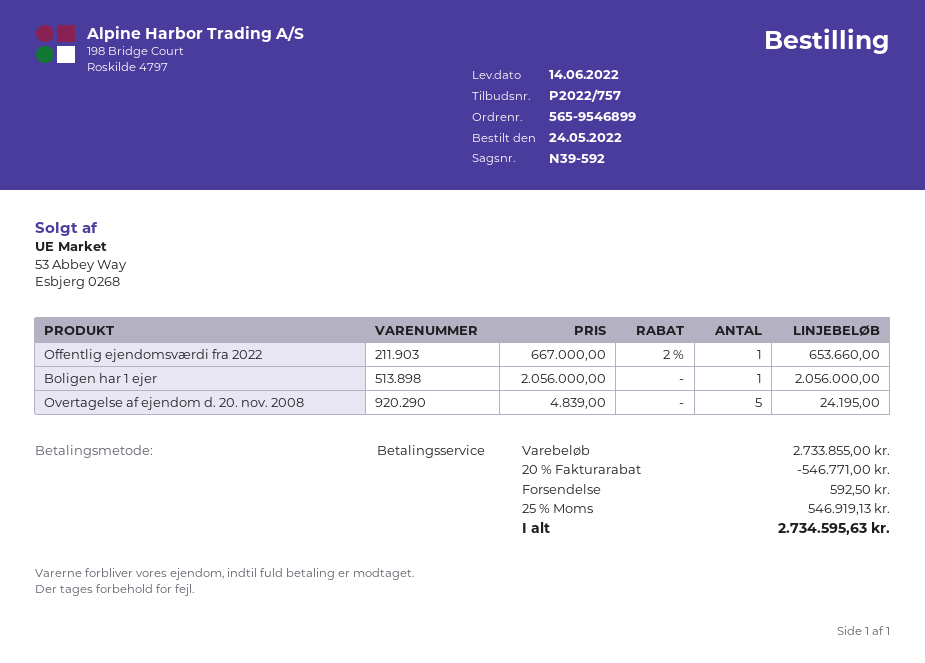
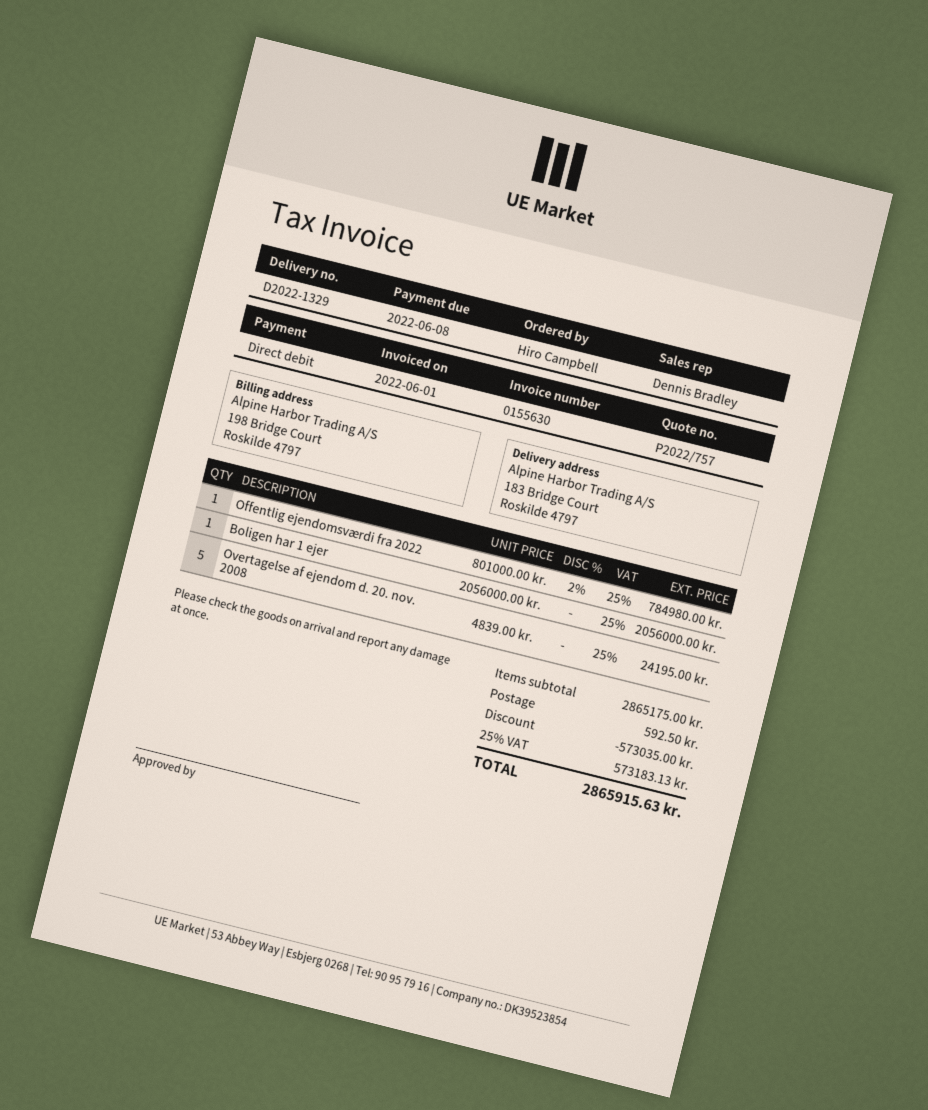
Offentlig ejendomsværdi fra 2022: 1 x 667000.00 - 2% = 653660.00 -> 1 x 801000.00 - 2% = 784980.00
subtotal: 2733855.00 -> 2865175.00
discount: 546771.00 -> 573035.00
tax: 25% = 546919.13 -> 25% = 573183.13
total: 2734595.63 -> 2865915.63

